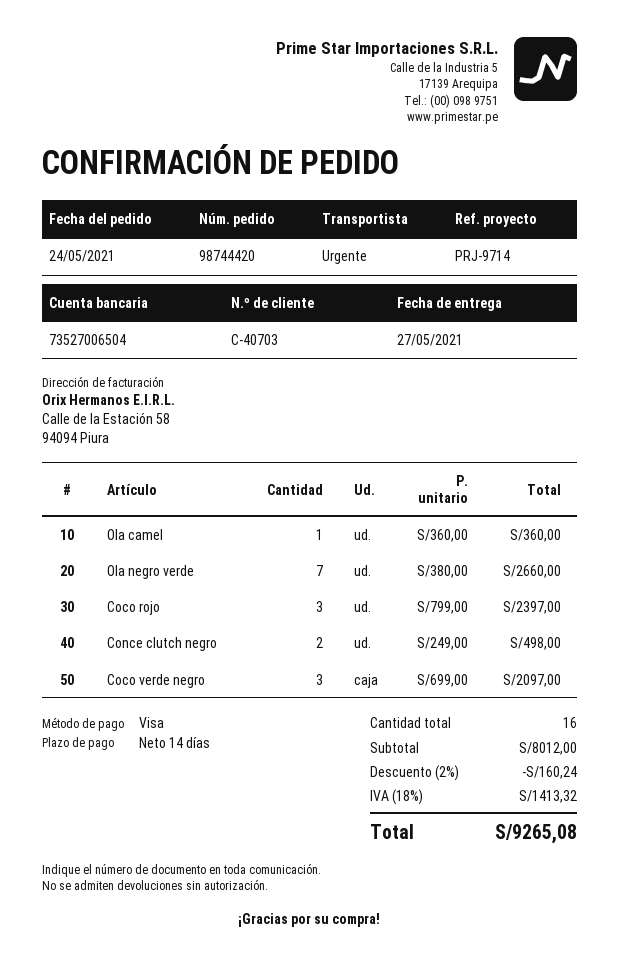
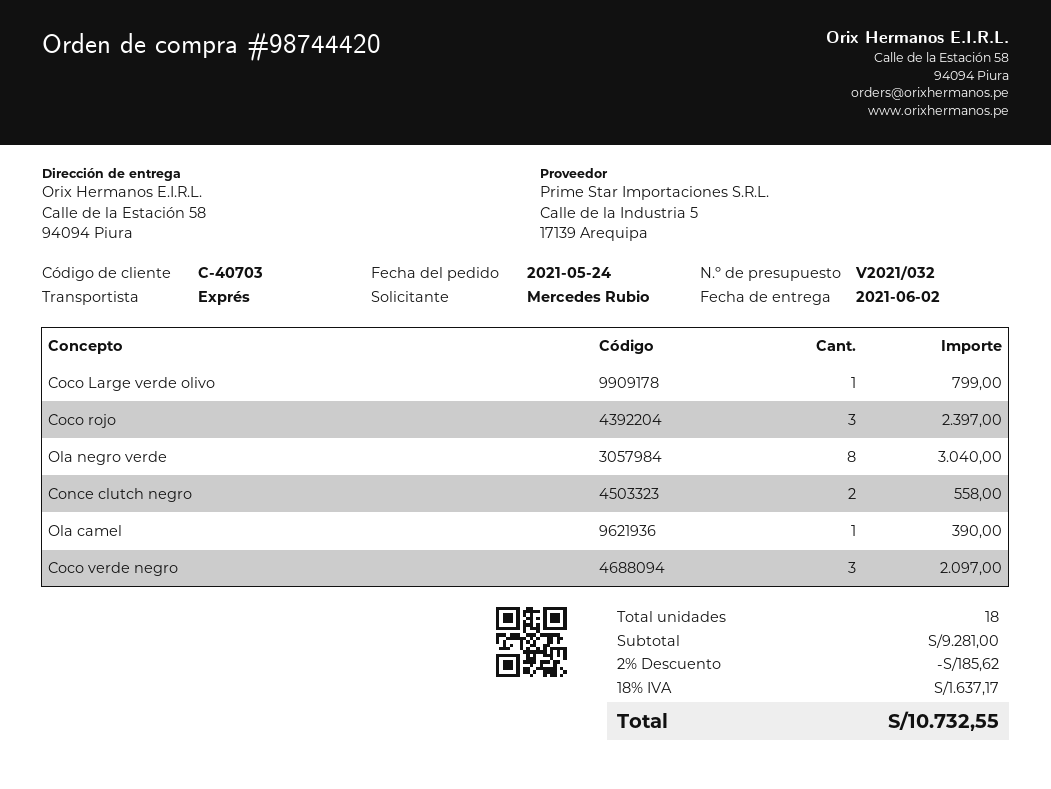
delivery date: 2021-05-27 -> 2021-06-02
Ola camel: 1 for 360.00 -> 1 for 390.00
Ola negro verde: 7 for 2660.00 -> 8 for 3040.00
Conce clutch negro: 2 for 498.00 -> 2 for 558.00
Coco Large verde olivo: none -> 1 for 799.00
total quantity: 16 -> 18
subtotal: 8012.00 -> 9281.00
discount: 2% = 160.24 -> 2% = 185.62
tax: 18% = 1413.32 -> 18% = 1637.17
total: 9265.08 -> 10732.55

